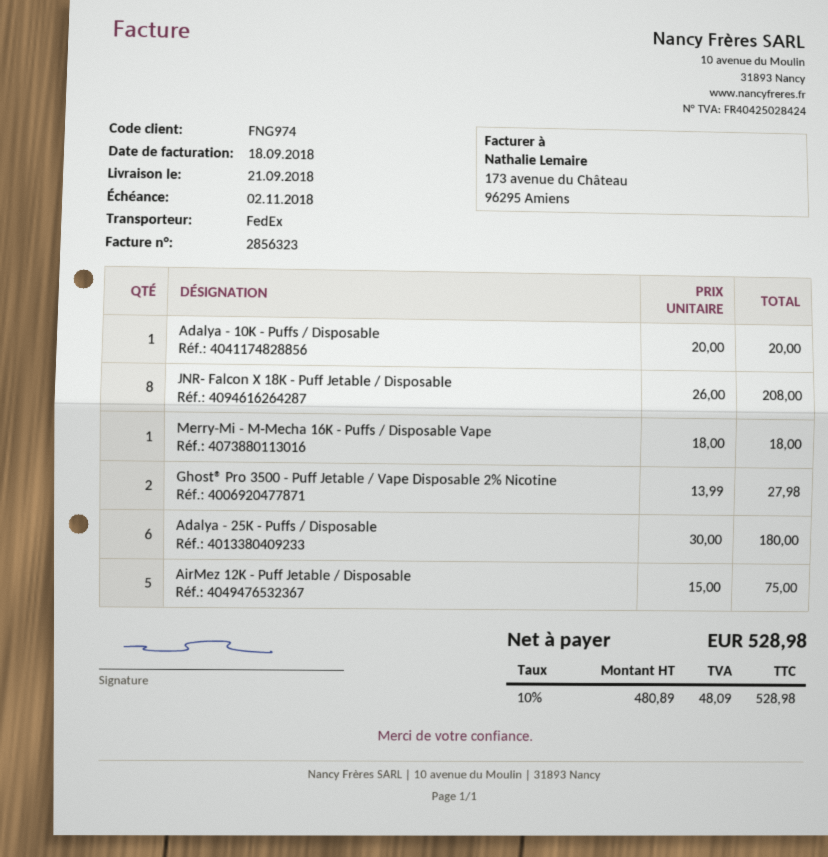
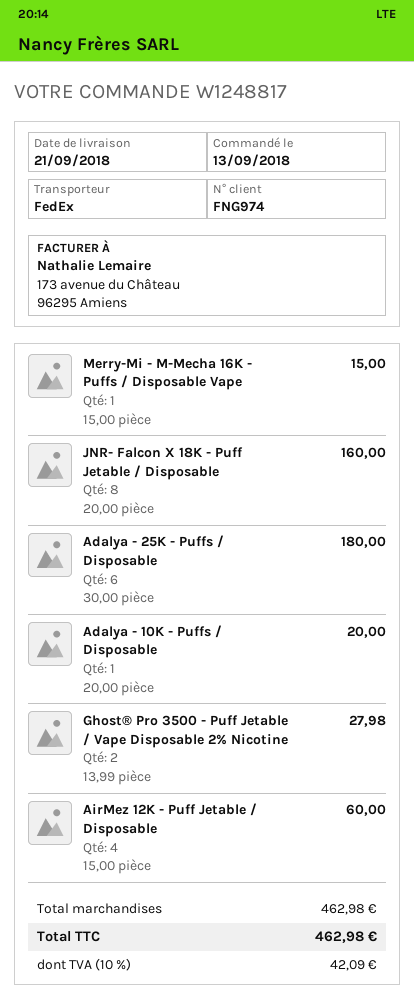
JNR- Falcon X 18K - Puff Jetable / Disposable: 8 x 26.00 = 208.00 -> 8 x 20.00 = 160.00
Merry-Mi - M-Mecha 16K - Puffs / Disposable Vape: 1 x 18.00 = 18.00 -> 1 x 15.00 = 15.00
AirMez 12K - Puff Jetable / Disposable: 5 x 15.00 = 75.00 -> 4 x 15.00 = 60.00
tax: 10% = 48.09 -> 10% = 42.09
total: 528.98 -> 462.98

